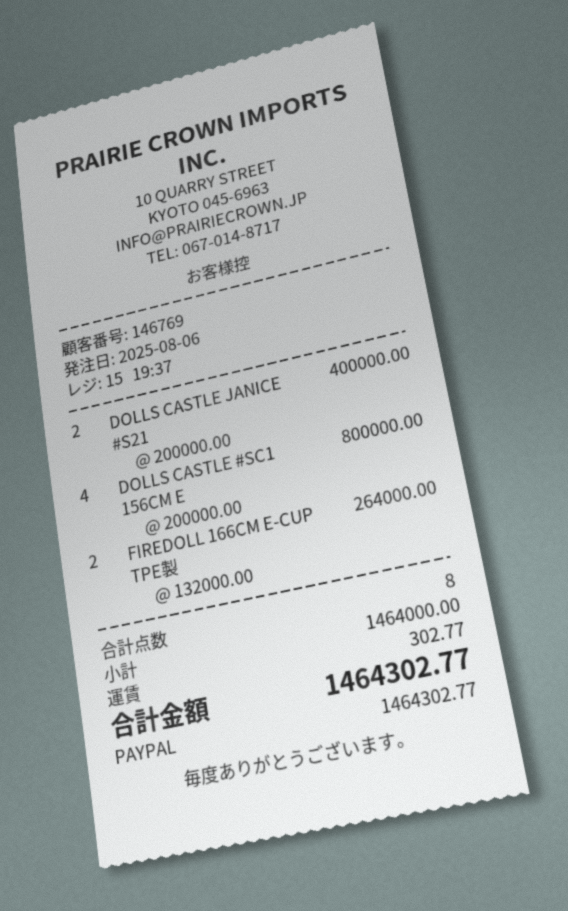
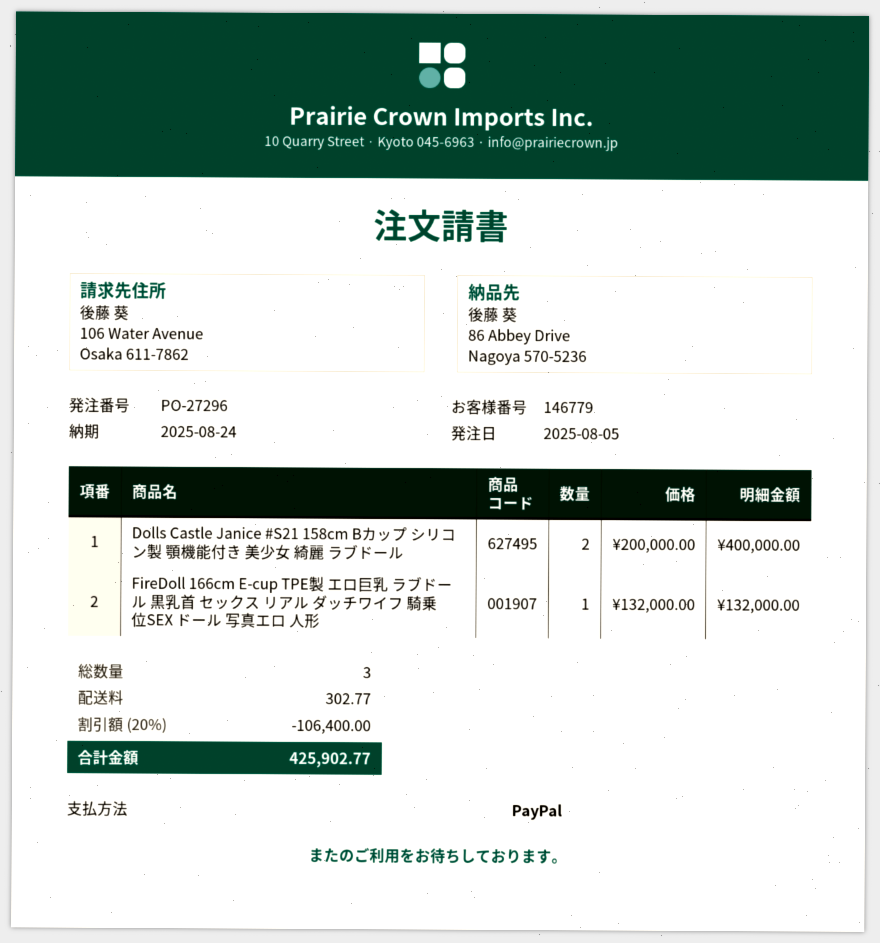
order date: 2025-08-06 -> 2025-08-05
customer number: 146769 -> 146779
DOLLS CASTLE #SC1 156CM E: 4 x 200000.00 = 800000.00 -> none
FIREDOLL 166CM E-CUP TPE製: 2 x 132000.00 = 264000.00 -> 1 x 132000.00 = 132000.00
total quantity: 8 -> 3
discount: none -> 20% = 106400.00
total: 1464302.77 -> 425902.77

